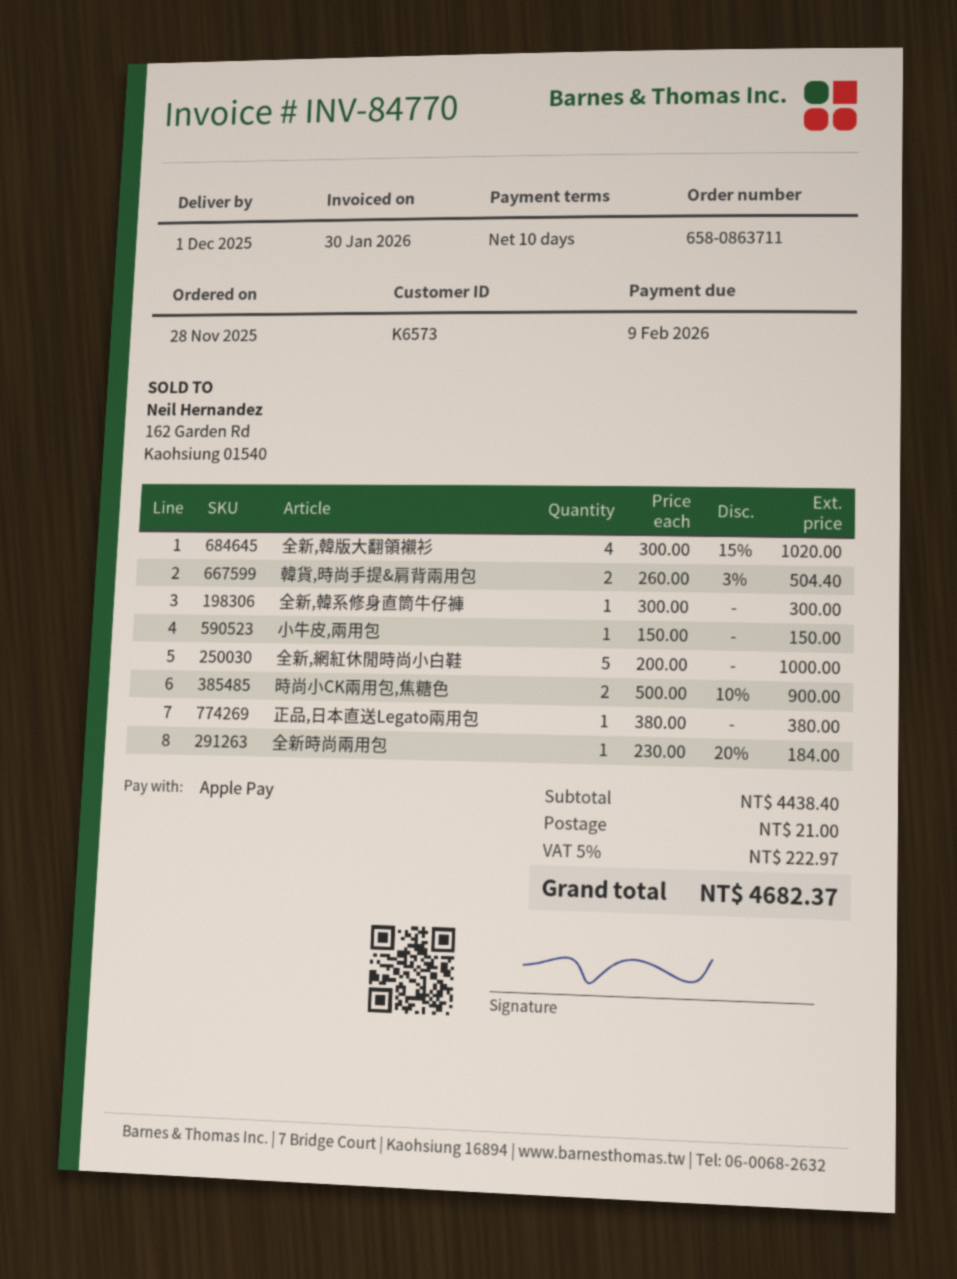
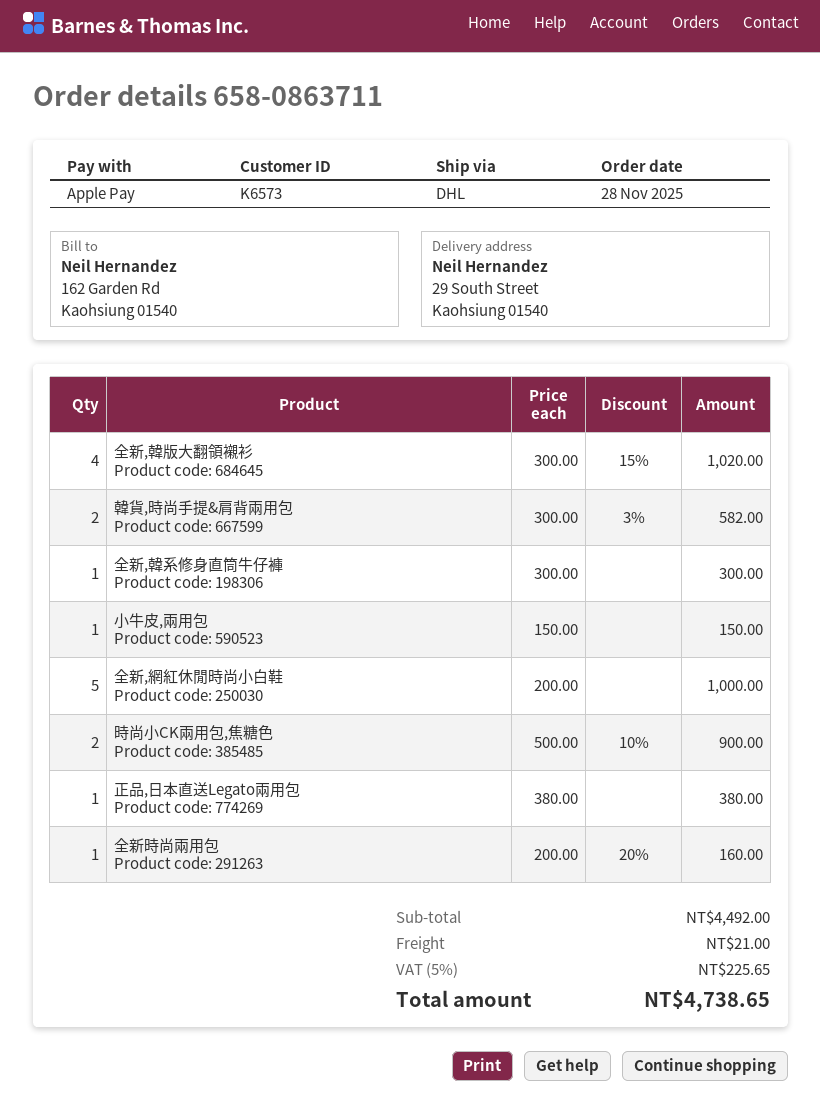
韓貨,時尚手提&肩背兩用包: 2 x 260.00 - 3% = 504.40 -> 2 x 300.00 - 3% = 582.00
全新時尚兩用包: 1 x 230.00 - 20% = 184.00 -> 1 x 200.00 - 20% = 160.00
subtotal: 4438.40 -> 4492.00
tax: 5% = 222.97 -> 5% = 225.65
total: 4682.37 -> 4738.65

